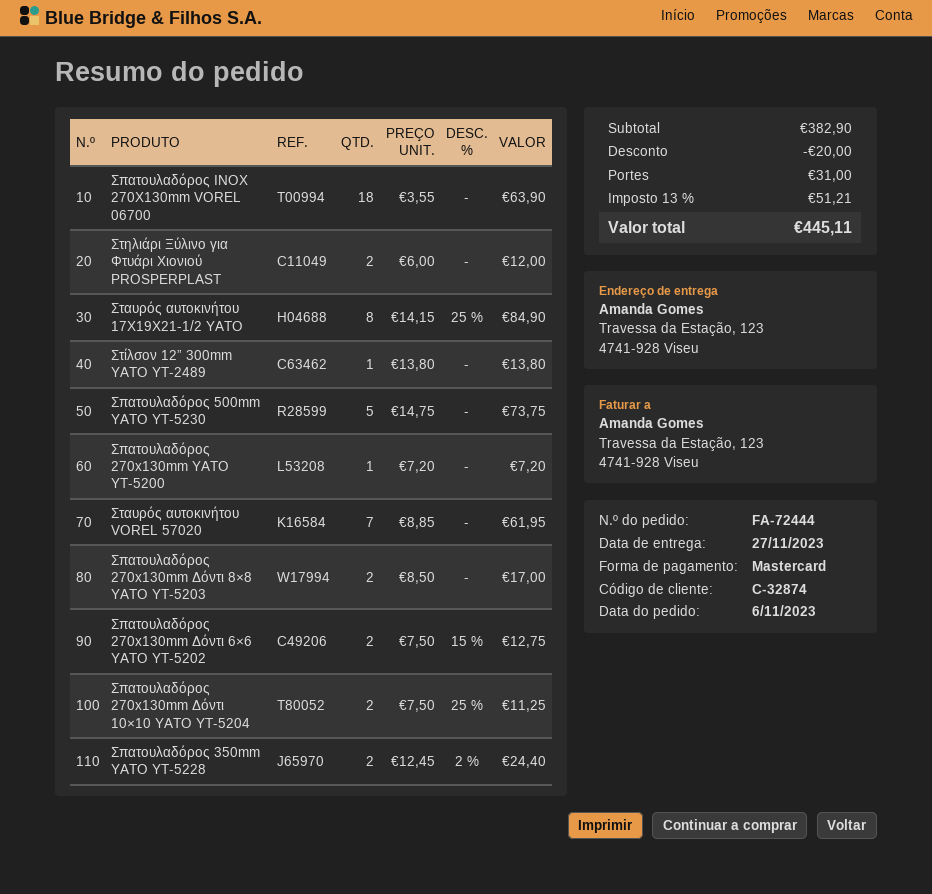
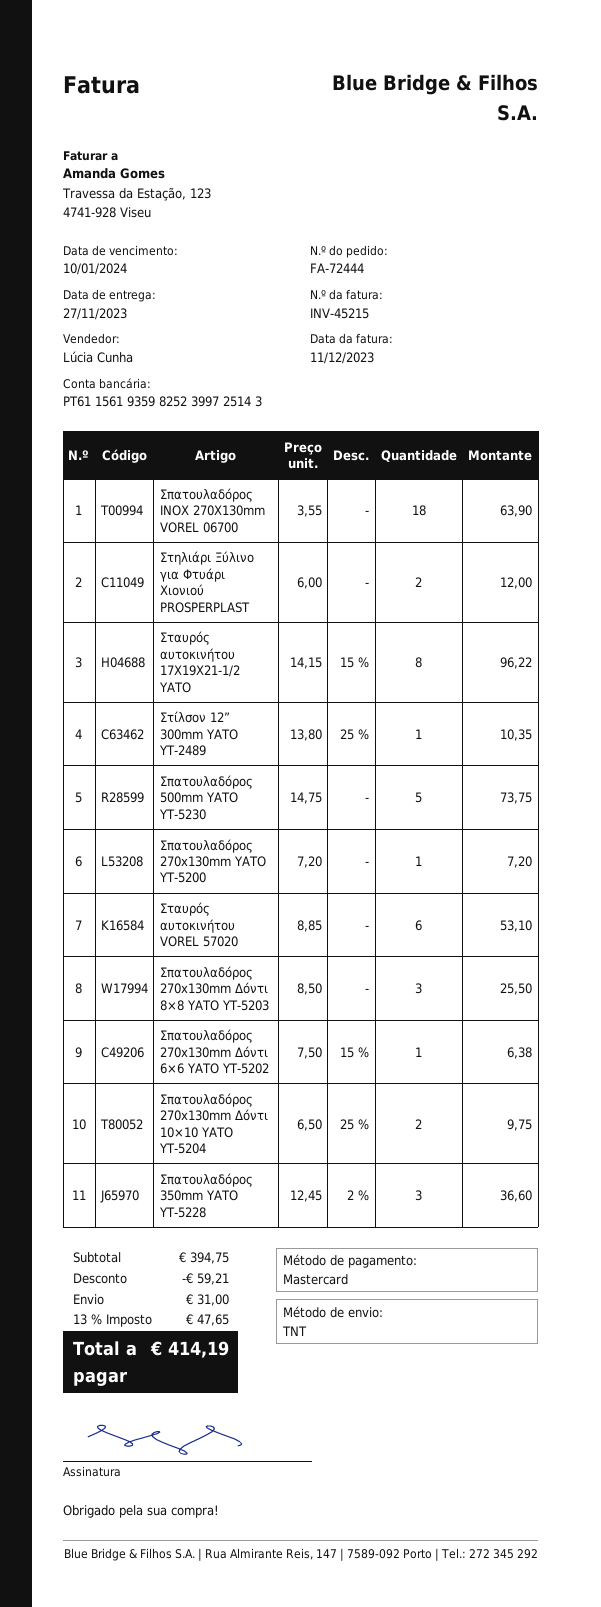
Σταυρός αυτοκινήτου 17X19X21-1/2 YATO: 8 x 14.15 - 25% = 84.90 -> 8 x 14.15 - 15% = 96.22
Στίλσον 12” 300mm YATO YT-2489: 1 x 13.80 = 13.80 -> 1 x 13.80 - 25% = 10.35
Σταυρός αυτοκινήτου VOREL 57020: 7 x 8.85 = 61.95 -> 6 x 8.85 = 53.10
Σπατουλαδόρος 270x130mm Δόντι 8×8 YATO YT-5203: 2 x 8.50 = 17.00 -> 3 x 8.50 = 25.50
Σπατουλαδόρος 270x130mm Δόντι 6×6 YATO YT-5202: 2 x 7.50 - 15% = 12.75 -> 1 x 7.50 - 15% = 6.38
Σπατουλαδόρος 270x130mm Δόντι 10×10 YATO YT-5204: 2 x 7.50 - 25% = 11.25 -> 2 x 6.50 - 25% = 9.75
Σπατουλαδόρος 350mm YATO YT-5228: 2 x 12.45 - 2% = 24.40 -> 3 x 12.45 - 2% = 36.60
subtotal: 382.90 -> 394.75
discount: 20.00 -> 59.21
tax: 13% = 51.21 -> 13% = 47.65
total: 445.11 -> 414.19

